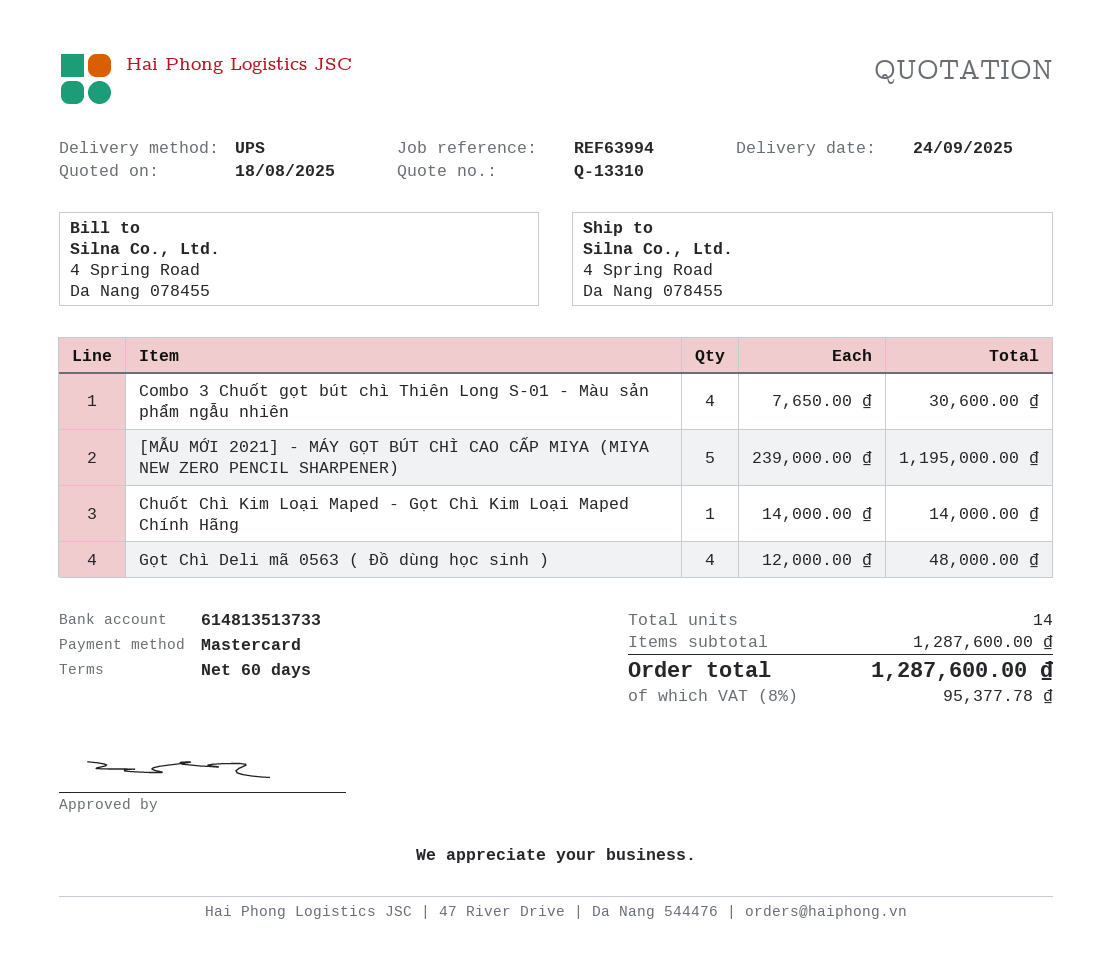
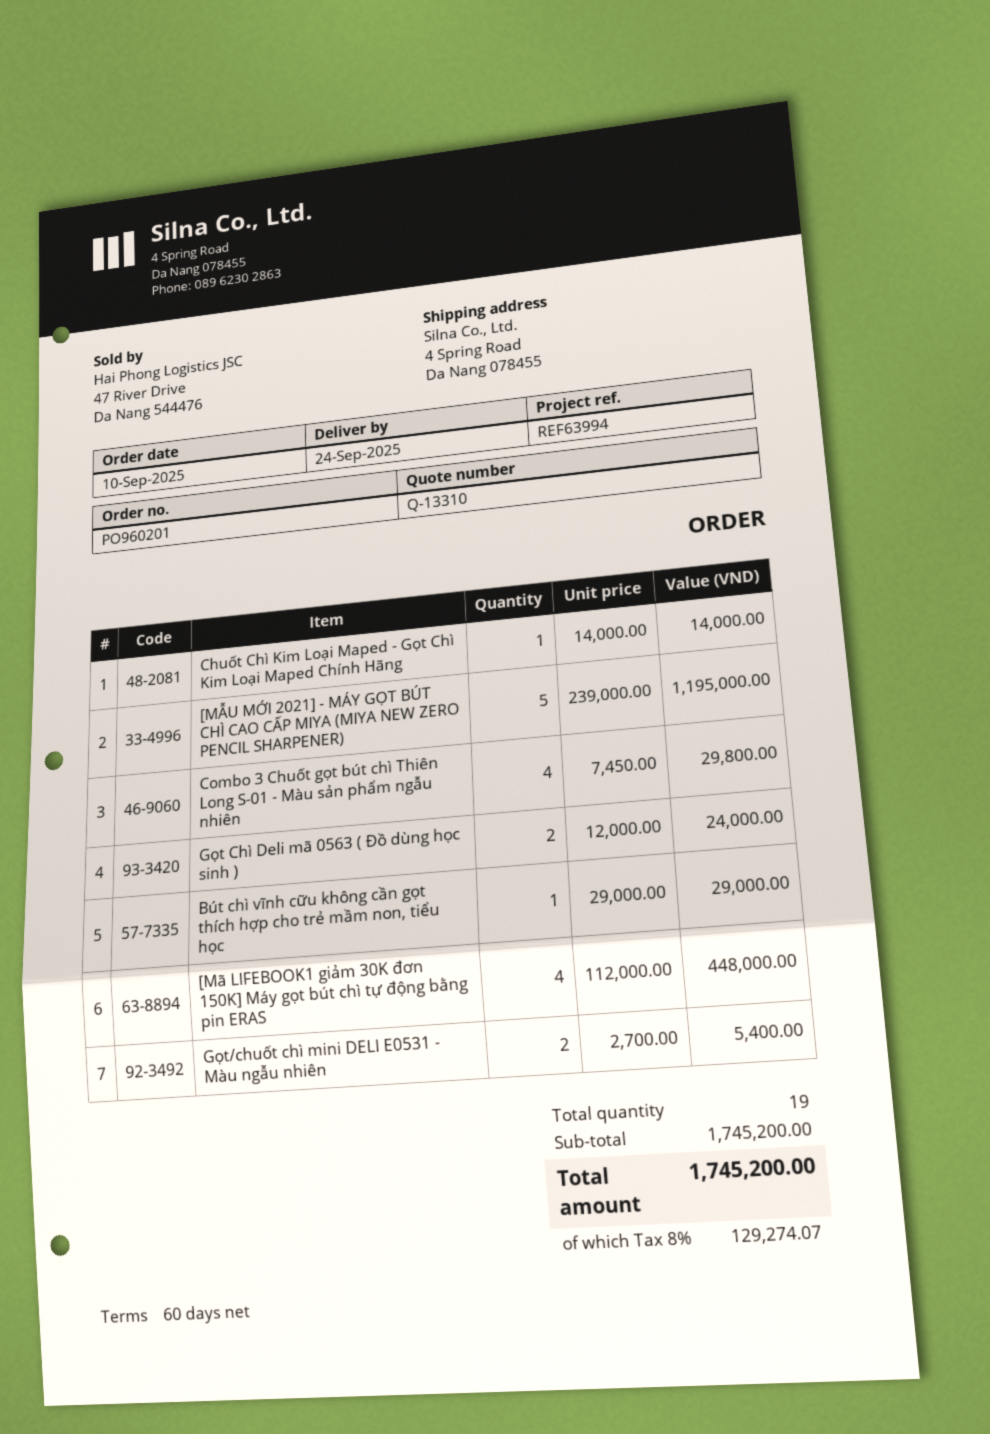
Combo 3 Chuốt gọt bút chì Thiên Long S-01 - Màu sản phẩm ngẫu nhiên: 4 x 7650.00 = 30600.00 -> 4 x 7450.00 = 29800.00
Gọt Chì Deli mã 0563 ( Đồ dùng học sinh ): 4 x 12000.00 = 48000.00 -> 2 x 12000.00 = 24000.00
Bút chì vĩnh cữu không cần gọt thích hợp cho trẻ mầm non, tiểu học: none -> 1 x 29000.00 = 29000.00
[Mã LIFEBOOK1 giảm 30K đơn 150K] Máy gọt bút chì tự động bằng pin ERAS: none -> 4 x 112000.00 = 448000.00
Gọt/chuốt chì mini DELI E0531 - Màu ngẫu nhiên: none -> 2 x 2700.00 = 5400.00
total quantity: 14 -> 19
subtotal: 1287600.00 -> 1745200.00
tax: 8% = 95377.78 -> 8% = 129274.07
total: 1287600.00 -> 1745200.00

